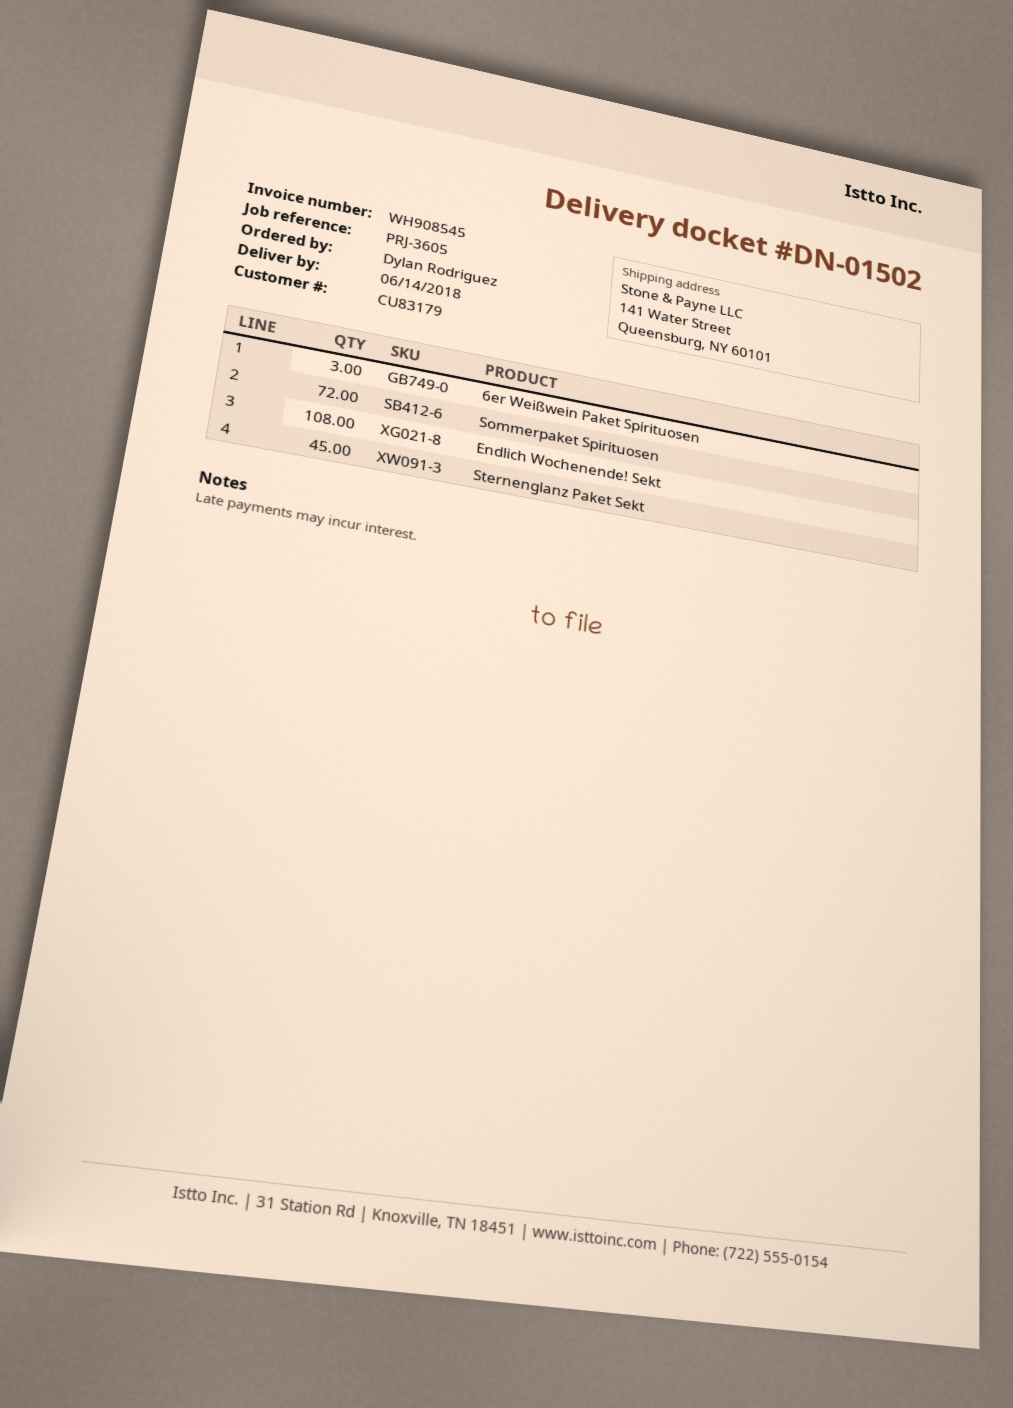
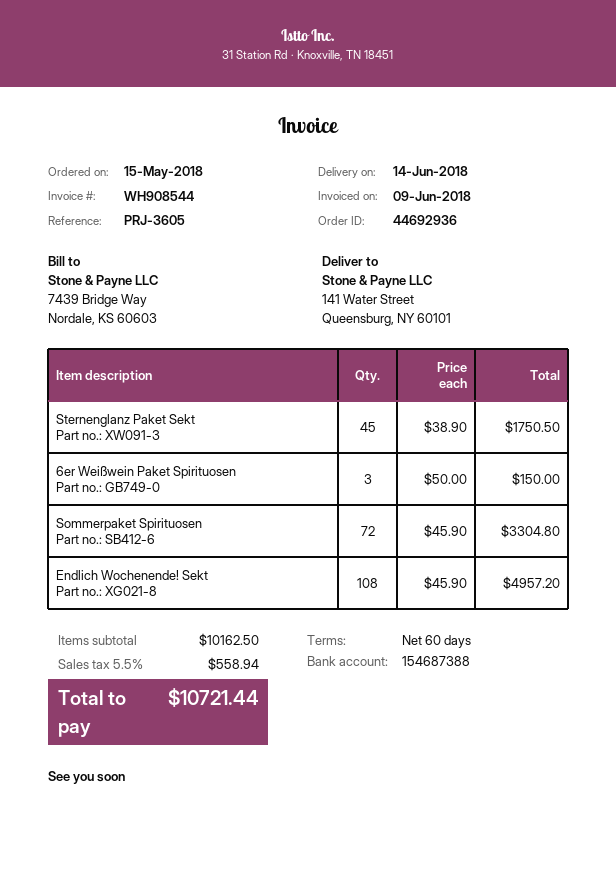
invoice number: WH908545 -> WH908544

